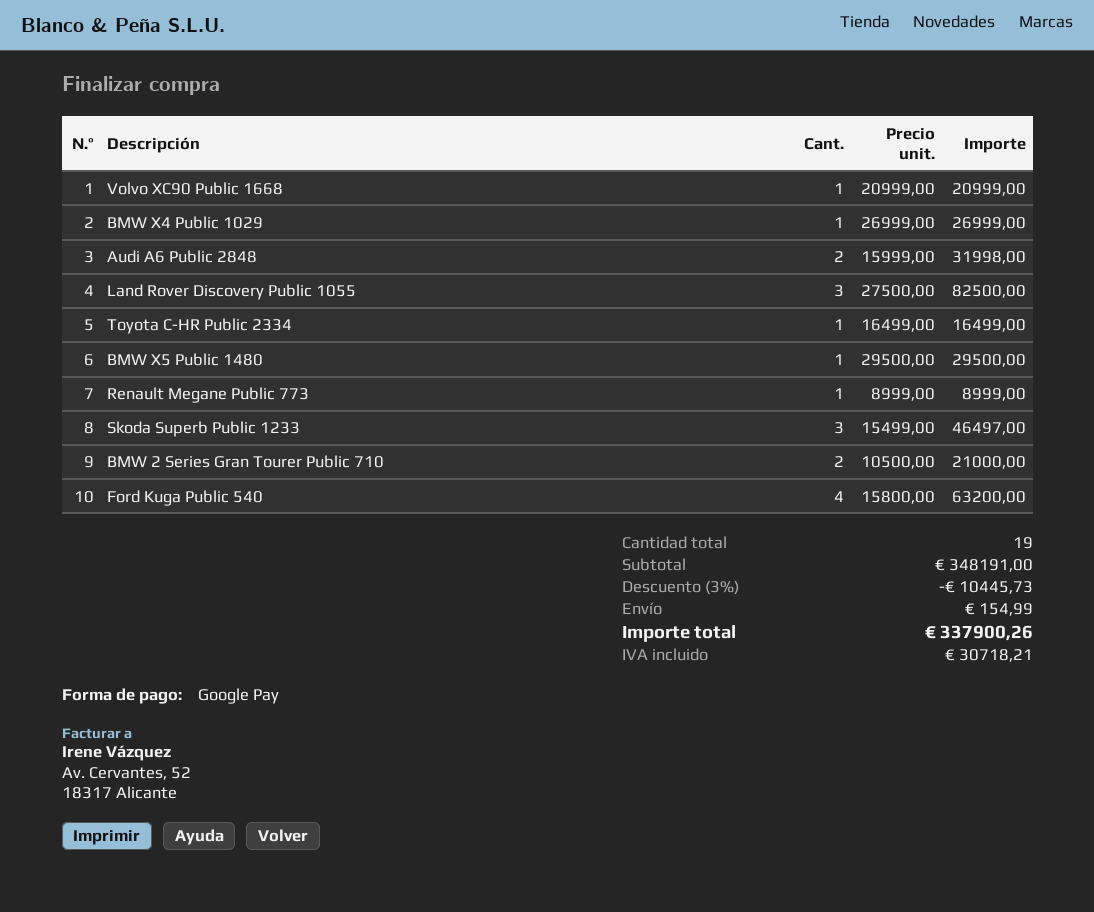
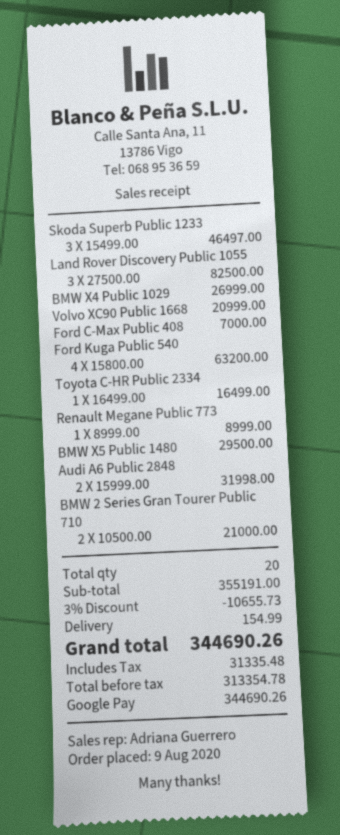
Ford C-Max Public 408: none -> 1 x 7000.00 = 7000.00
total quantity: 19 -> 20
subtotal: 348191.00 -> 355191.00
discount: 3% = 10445.73 -> 3% = 10655.73
tax: 30718.21 -> 31335.48
total: 337900.26 -> 344690.26

